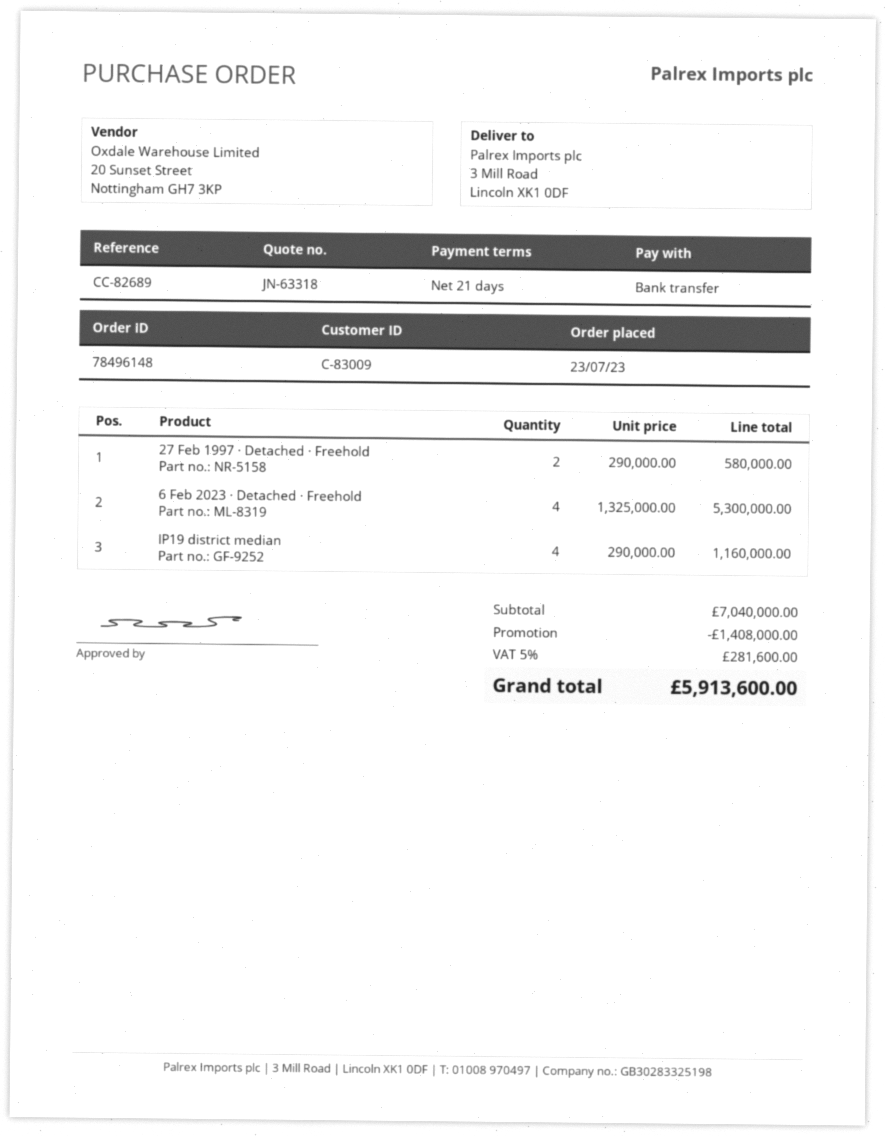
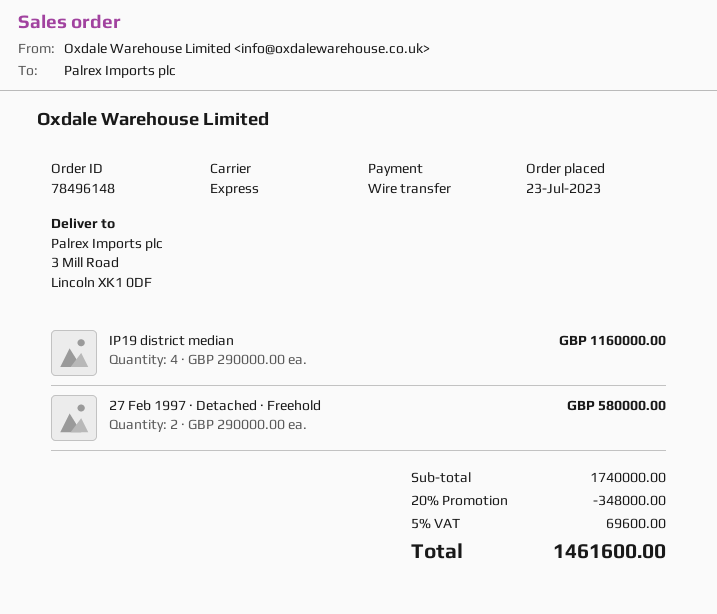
6 Feb 2023 · Detached · Freehold: 4 x 1325000.00 = 5300000.00 -> none
subtotal: 7040000.00 -> 1740000.00
discount: 1408000.00 -> 348000.00
tax: 5% = 281600.00 -> 5% = 69600.00
total: 5913600.00 -> 1461600.00

